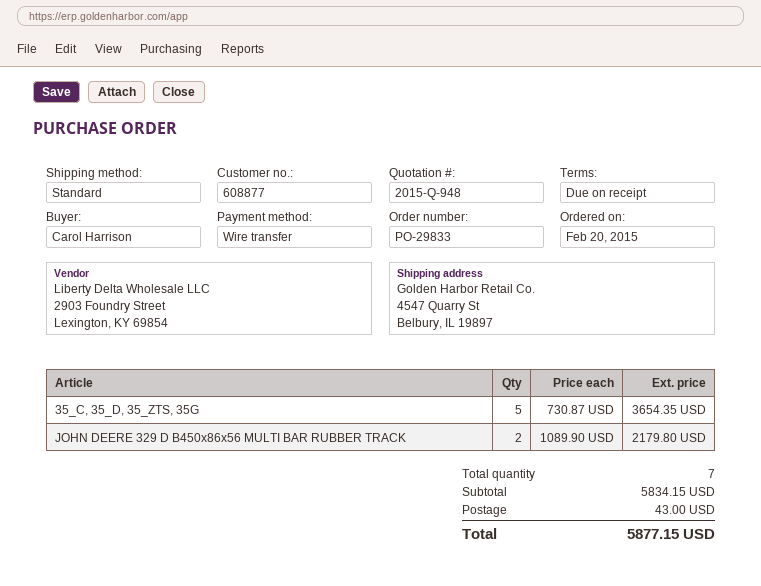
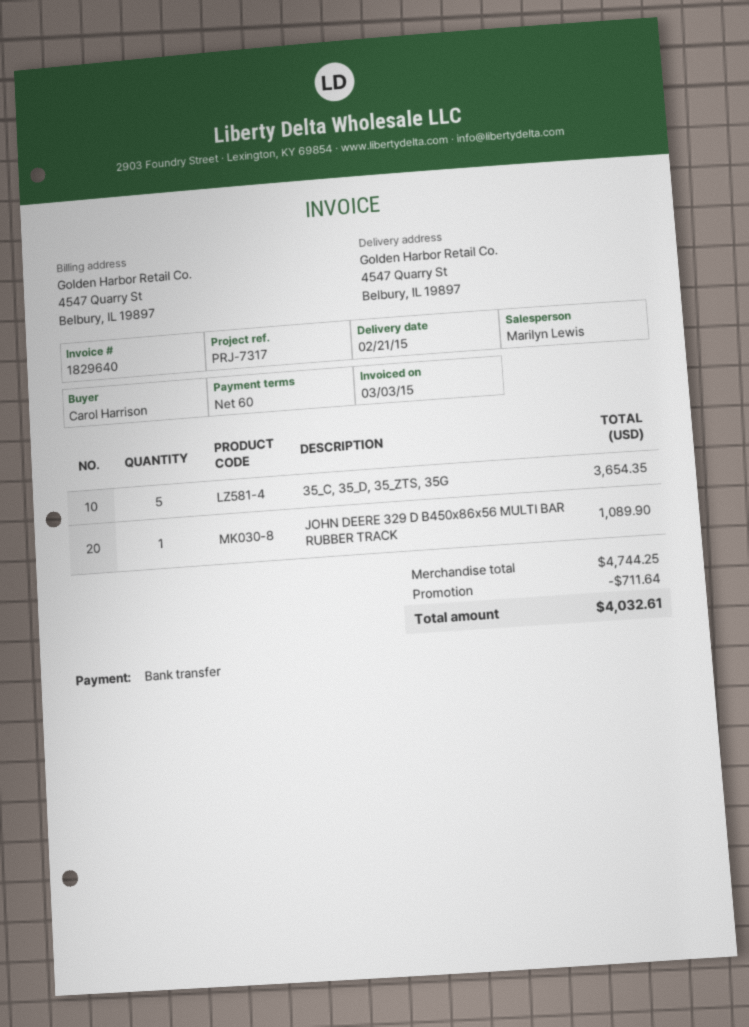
payment terms: on receipt -> 60 days
JOHN DEERE 329 D B450x86x56 MULTI BAR RUBBER TRACK: 2 for 2179.80 -> 1 for 1089.90
subtotal: 5834.15 -> 4744.25
discount: none -> 711.64
shipping: 43.00 -> none
total: 5877.15 -> 4032.61

